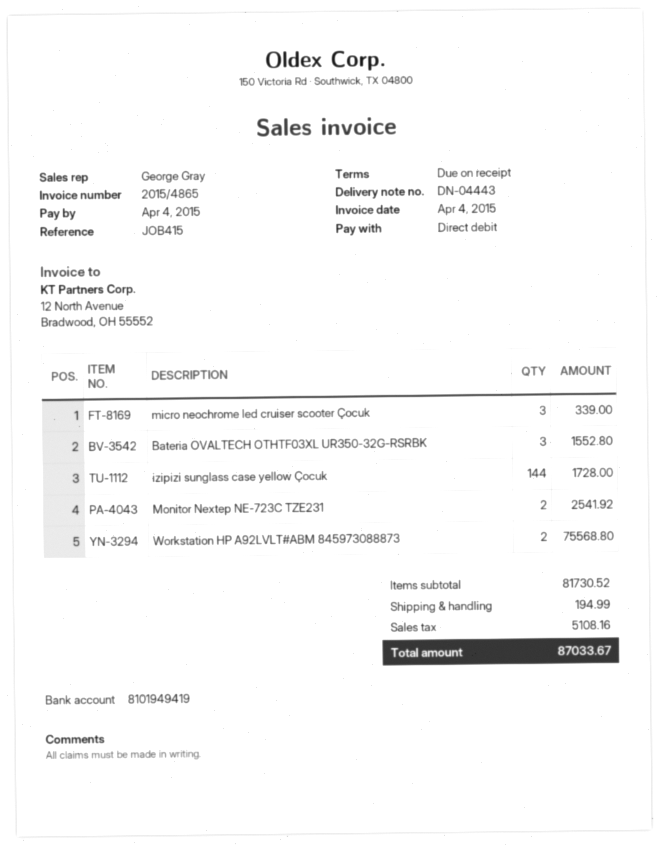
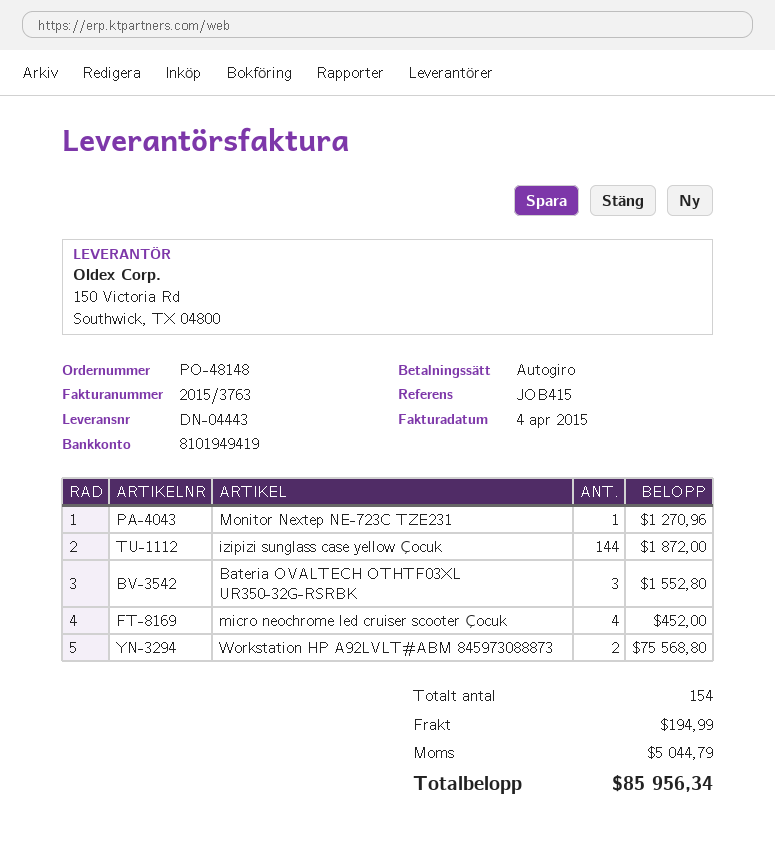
invoice number: 2015/4865 -> 2015/3763
micro neochrome led cruiser scooter Çocuk: 3 for 339.00 -> 4 for 452.00
izipizi sunglass case yellow Çocuk: 144 for 1728.00 -> 144 for 1872.00
Monitor Nextep NE-723C TZE231: 2 for 2541.92 -> 1 for 1270.96
tax: 5108.16 -> 5044.79
total: 87033.67 -> 85956.34

